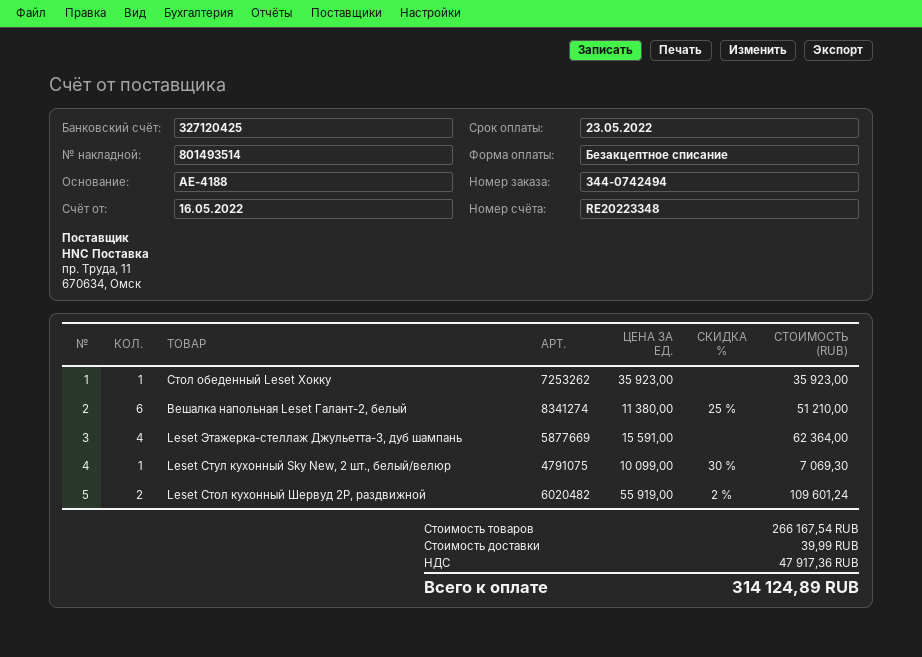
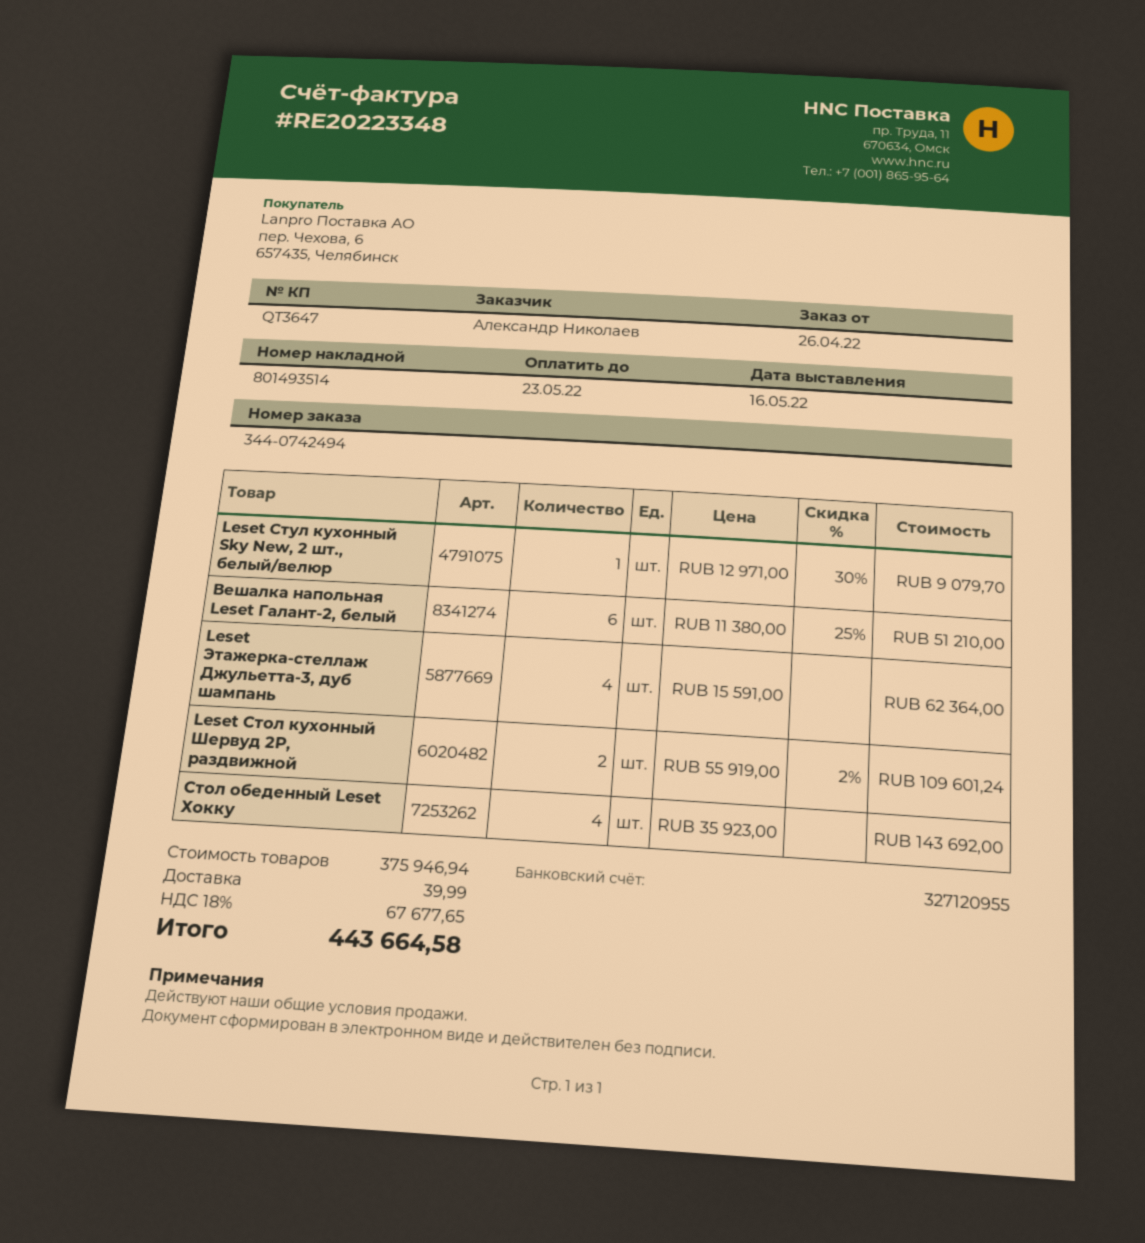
bank account: 327120425 -> 327120955
Стол обеденный Leset Хокку: 1 x 35923.00 = 35923.00 -> 4 x 35923.00 = 143692.00
Leset Стул кухонный Sky New, 2 шт., белый/велюр: 1 x 10099.00 - 30% = 7069.30 -> 1 x 12971.00 - 30% = 9079.70
subtotal: 266167.54 -> 375946.94
tax: 47917.36 -> 67677.65
total: 314124.89 -> 443664.58

